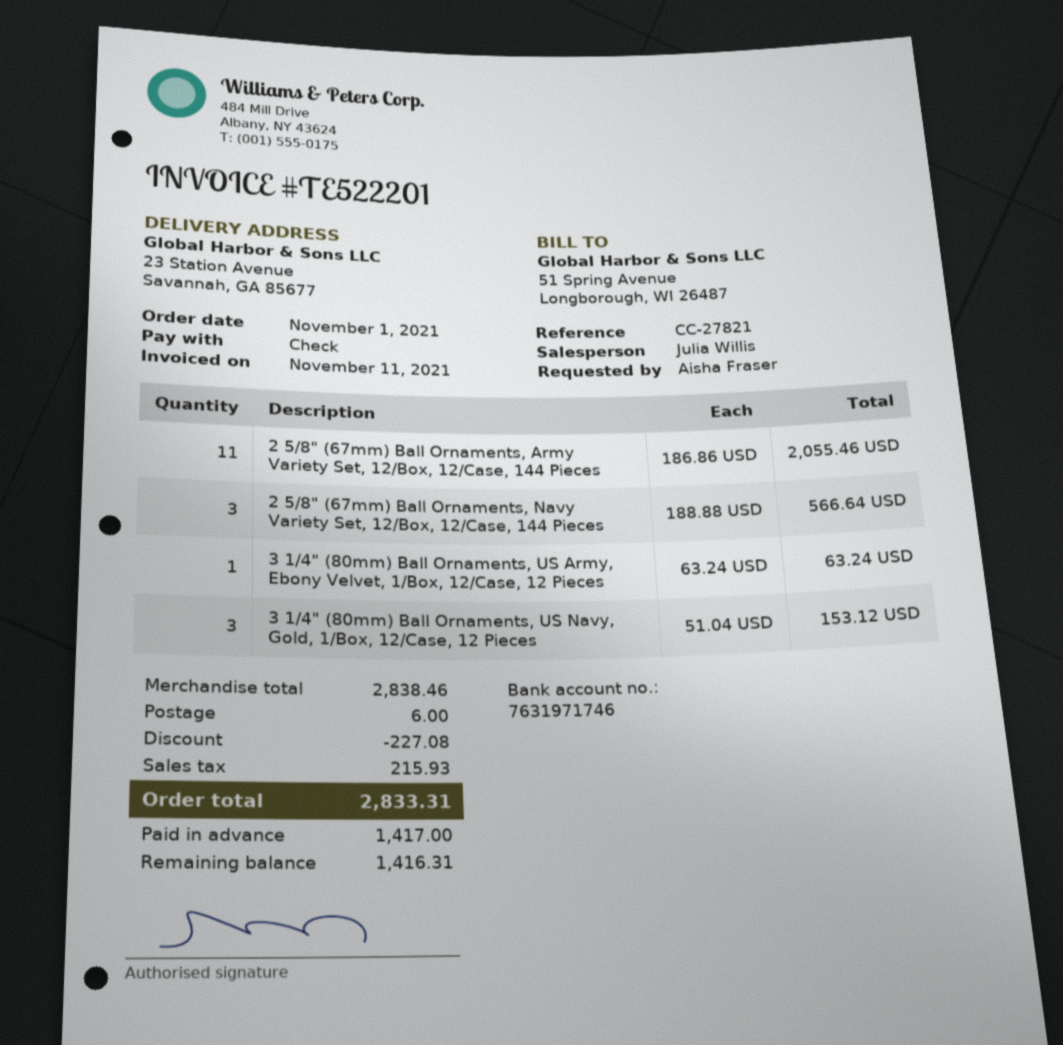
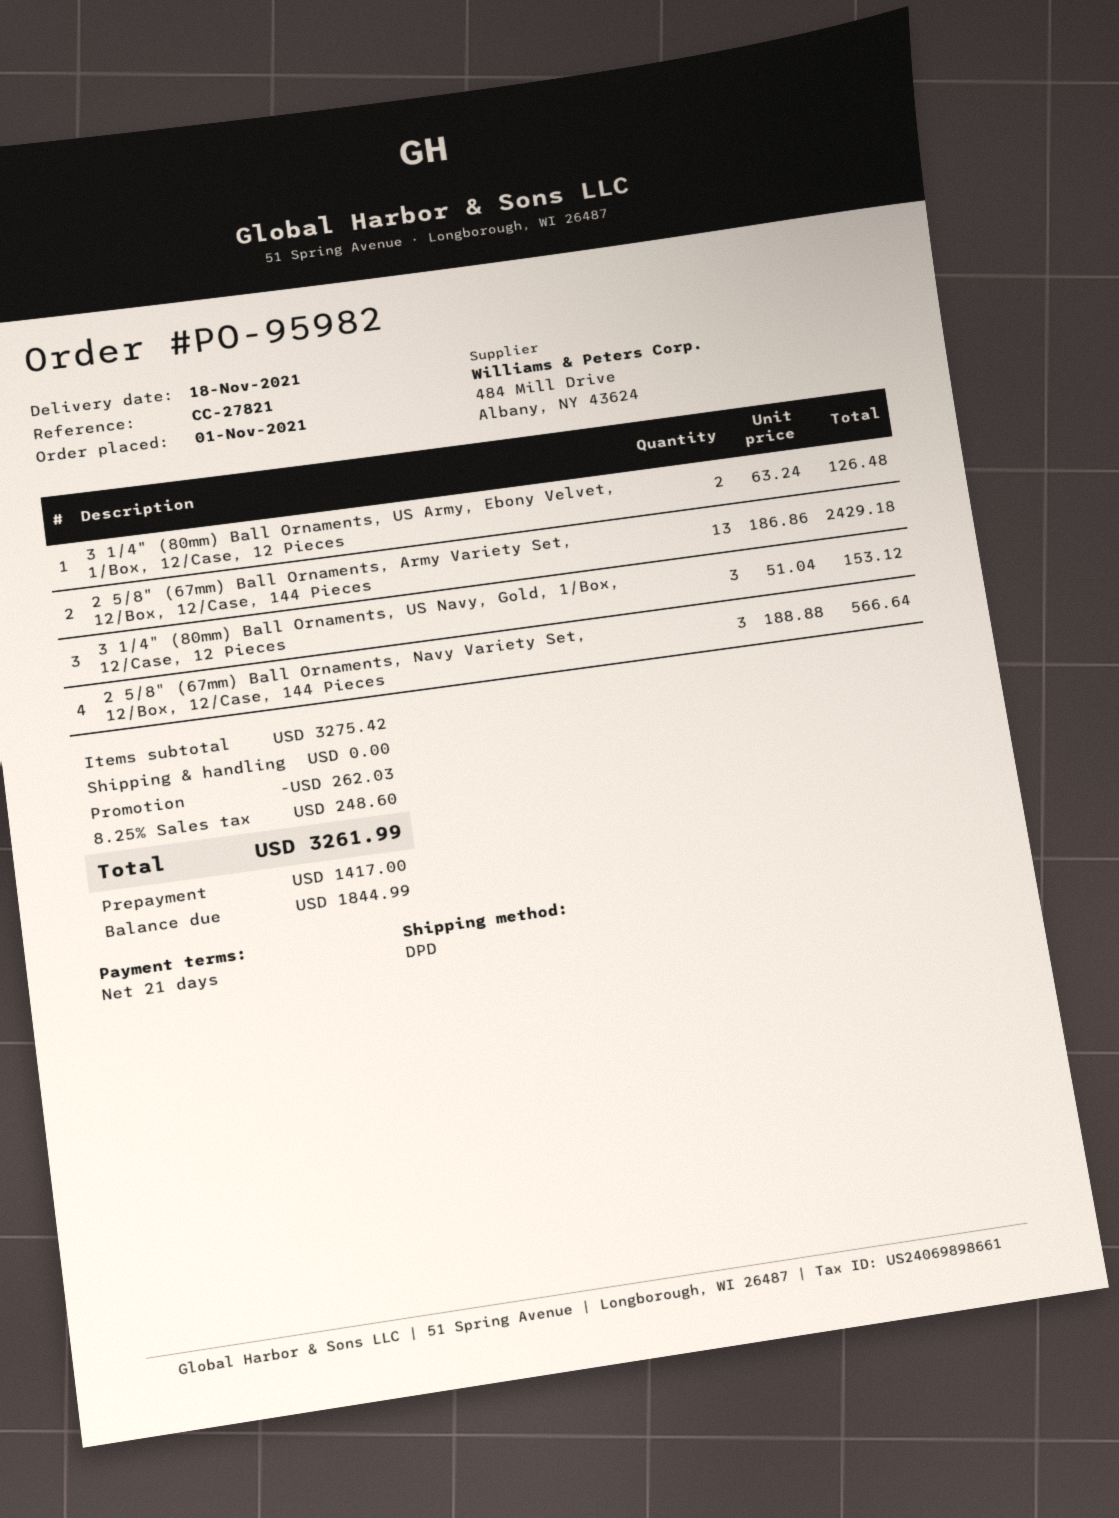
2 5/8" (67mm) Ball Ornaments, Army Variety Set, 12/Box, 12/Case, 144 Pieces: 11 x 186.86 = 2055.46 -> 13 x 186.86 = 2429.18
3 1/4" (80mm) Ball Ornaments, US Army, Ebony Velvet, 1/Box, 12/Case, 12 Pieces: 1 x 63.24 = 63.24 -> 2 x 63.24 = 126.48
subtotal: 2838.46 -> 3275.42
discount: 227.08 -> 262.03
shipping: 6.00 -> 0.00
tax: 215.93 -> 248.60
total: 2833.31 -> 3261.99
balance: 1416.31 -> 1844.99

